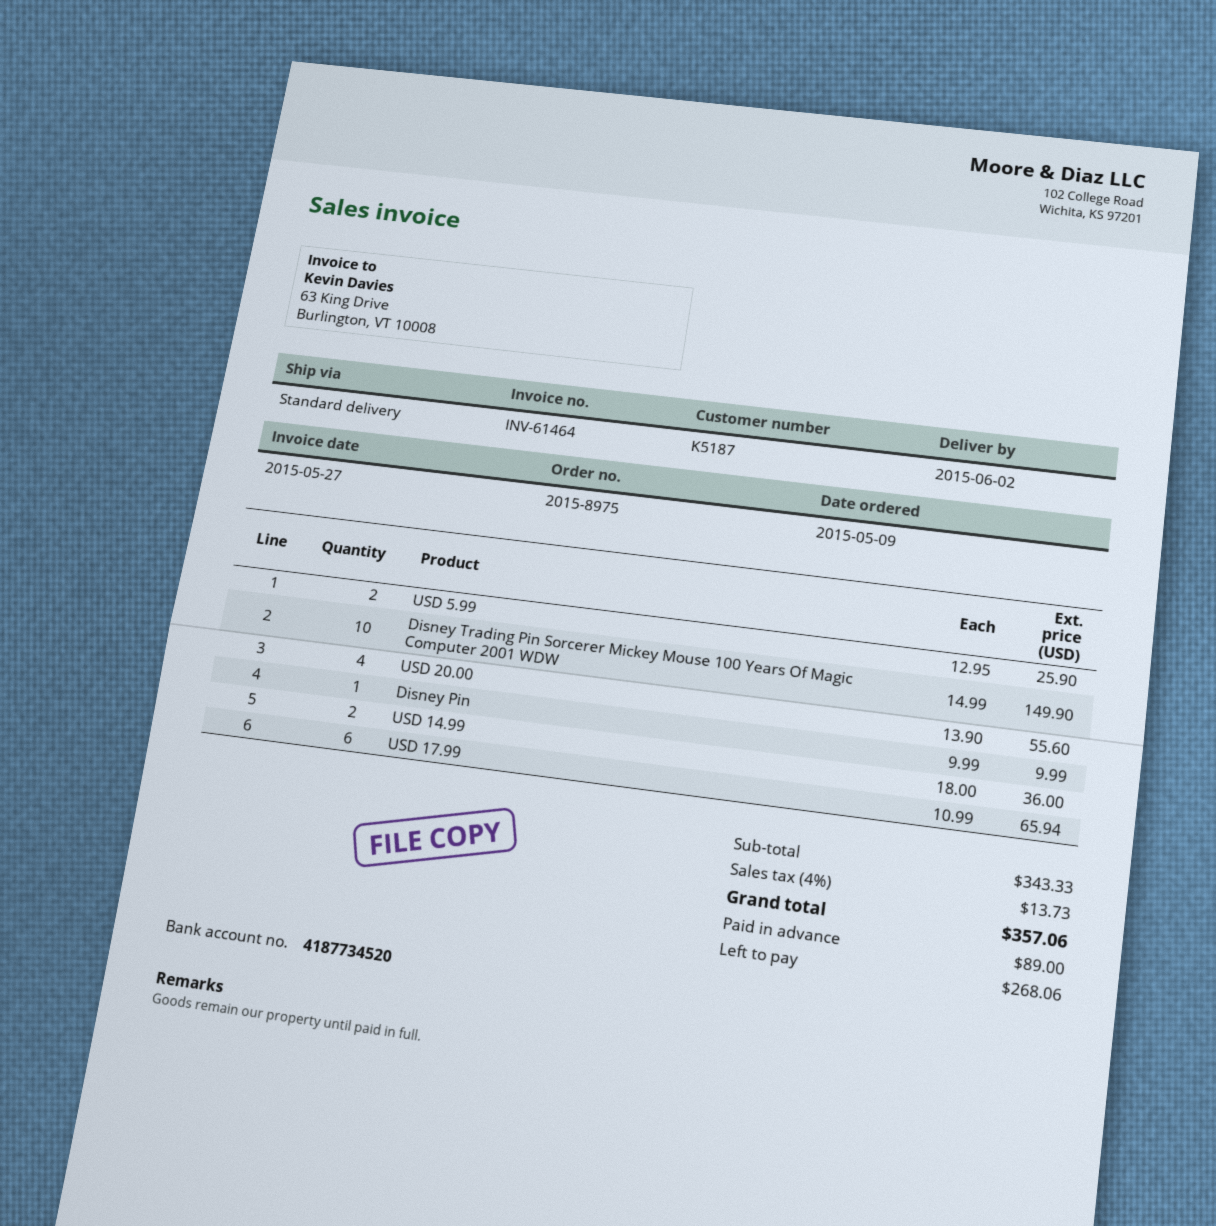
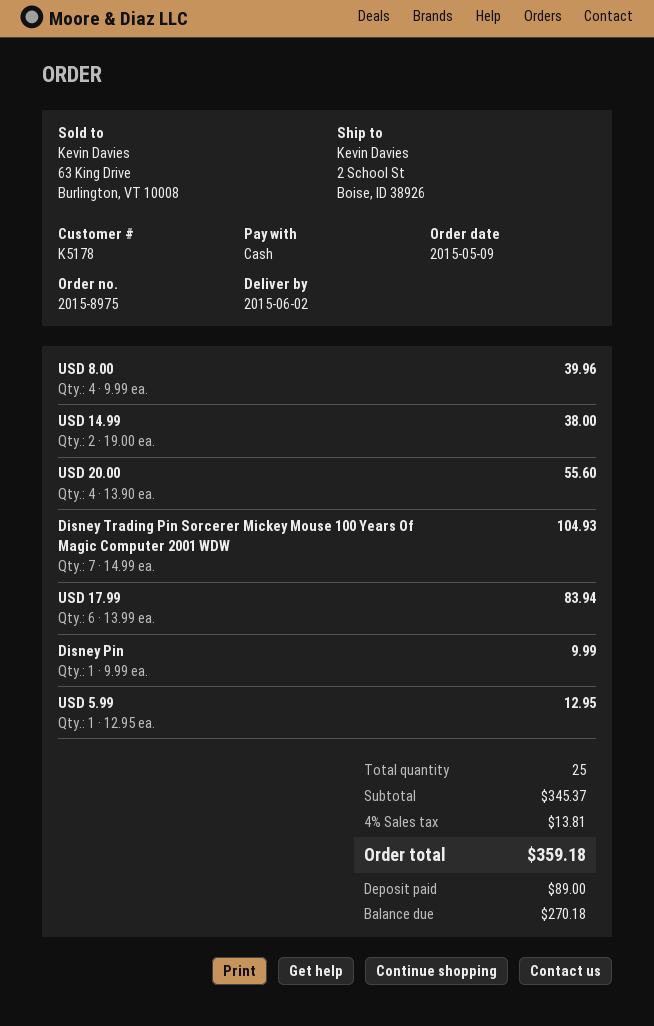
customer number: K5187 -> K5178
USD 5.99: 2 x 12.95 = 25.90 -> 1 x 12.95 = 12.95
Disney Trading Pin Sorcerer Mickey Mouse 100 Years Of Magic Computer 2001 WDW: 10 x 14.99 = 149.90 -> 7 x 14.99 = 104.93
USD 14.99: 2 x 18.00 = 36.00 -> 2 x 19.00 = 38.00
USD 17.99: 6 x 10.99 = 65.94 -> 6 x 13.99 = 83.94
USD 8.00: none -> 4 x 9.99 = 39.96
subtotal: 343.33 -> 345.37
tax: 4% = 13.73 -> 4% = 13.81
total: 357.06 -> 359.18
balance: 268.06 -> 270.18

